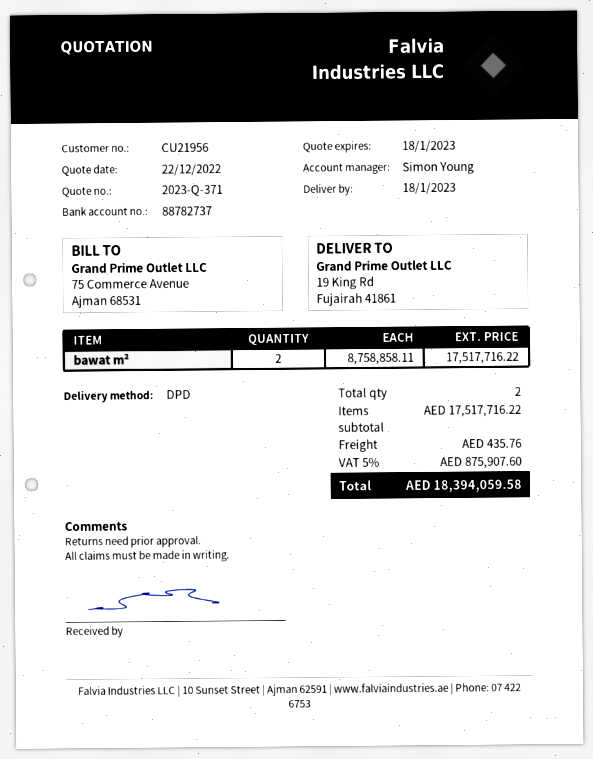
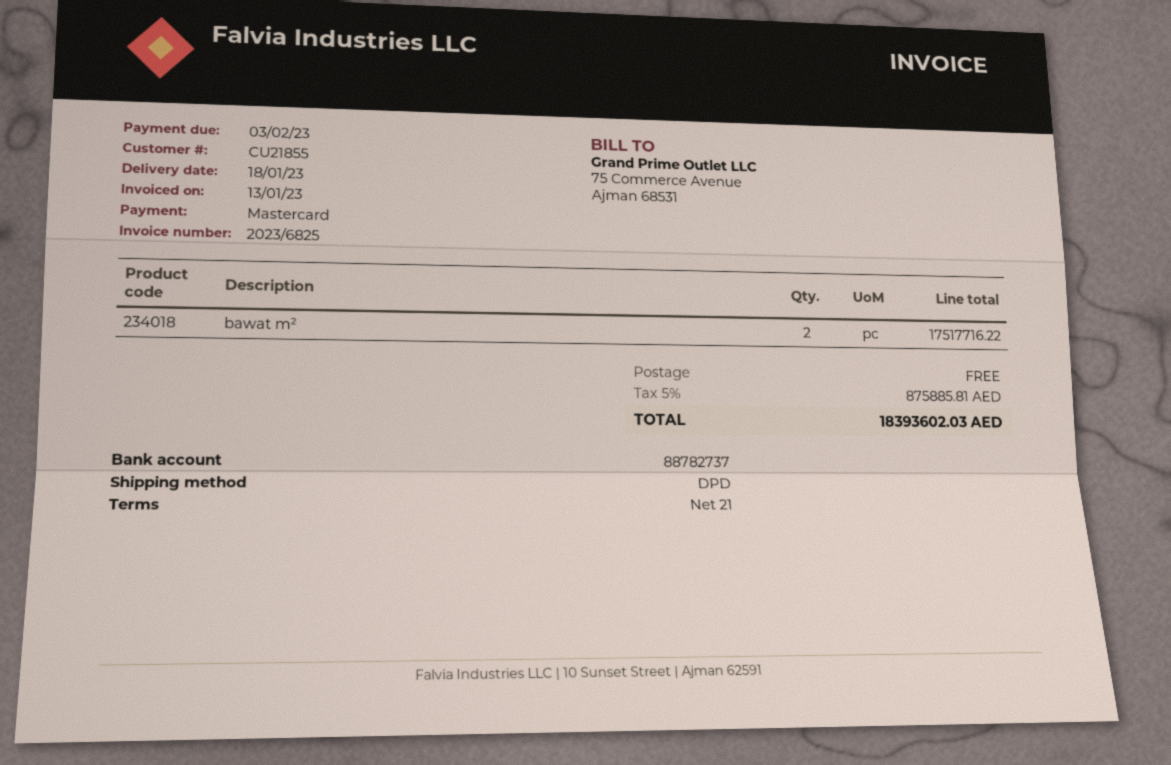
customer number: CU21956 -> CU21855
shipping: 435.76 -> 0.00
tax: 5% = 875907.60 -> 5% = 875885.81
total: 18394059.58 -> 18393602.03

